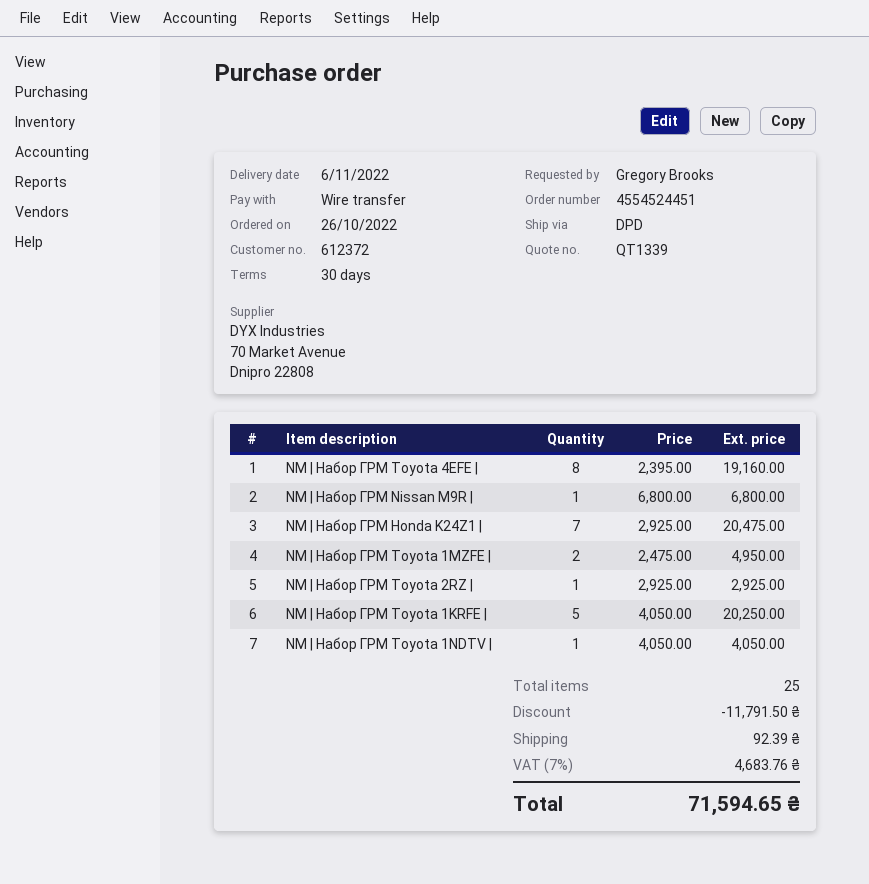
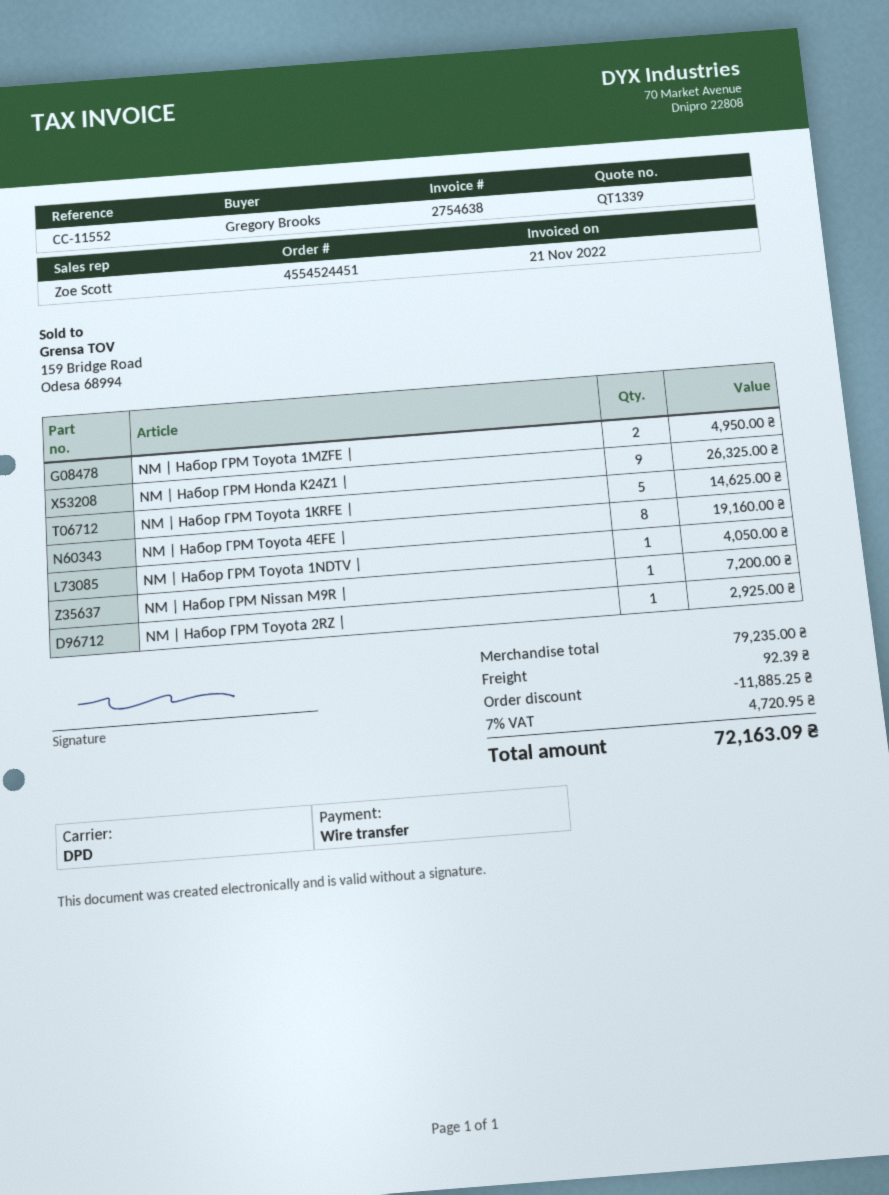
NM | Набор ГРМ Nissan M9R |: 1 for 6800.00 -> 1 for 7200.00
NM | Набор ГРМ Honda K24Z1 |: 7 for 20475.00 -> 9 for 26325.00
NM | Набор ГРМ Toyota 1KRFE |: 5 for 20250.00 -> 5 for 14625.00
discount: 11791.50 -> 11885.25
tax: 7% = 4683.76 -> 7% = 4720.95
total: 71594.65 -> 72163.09

